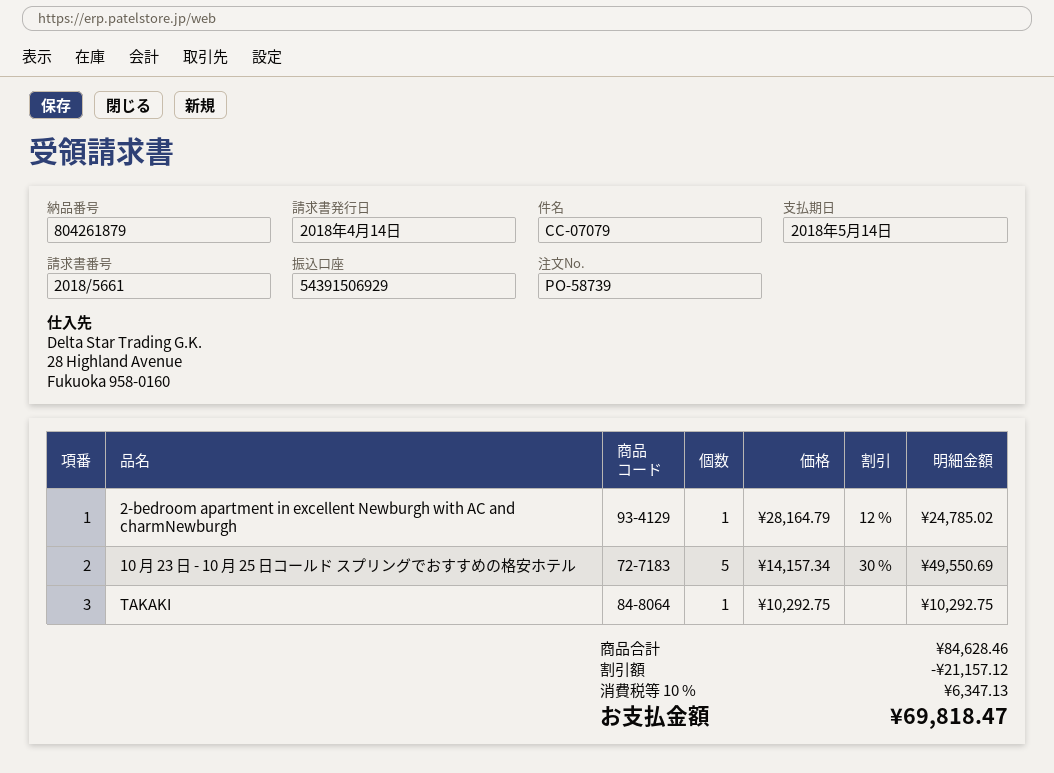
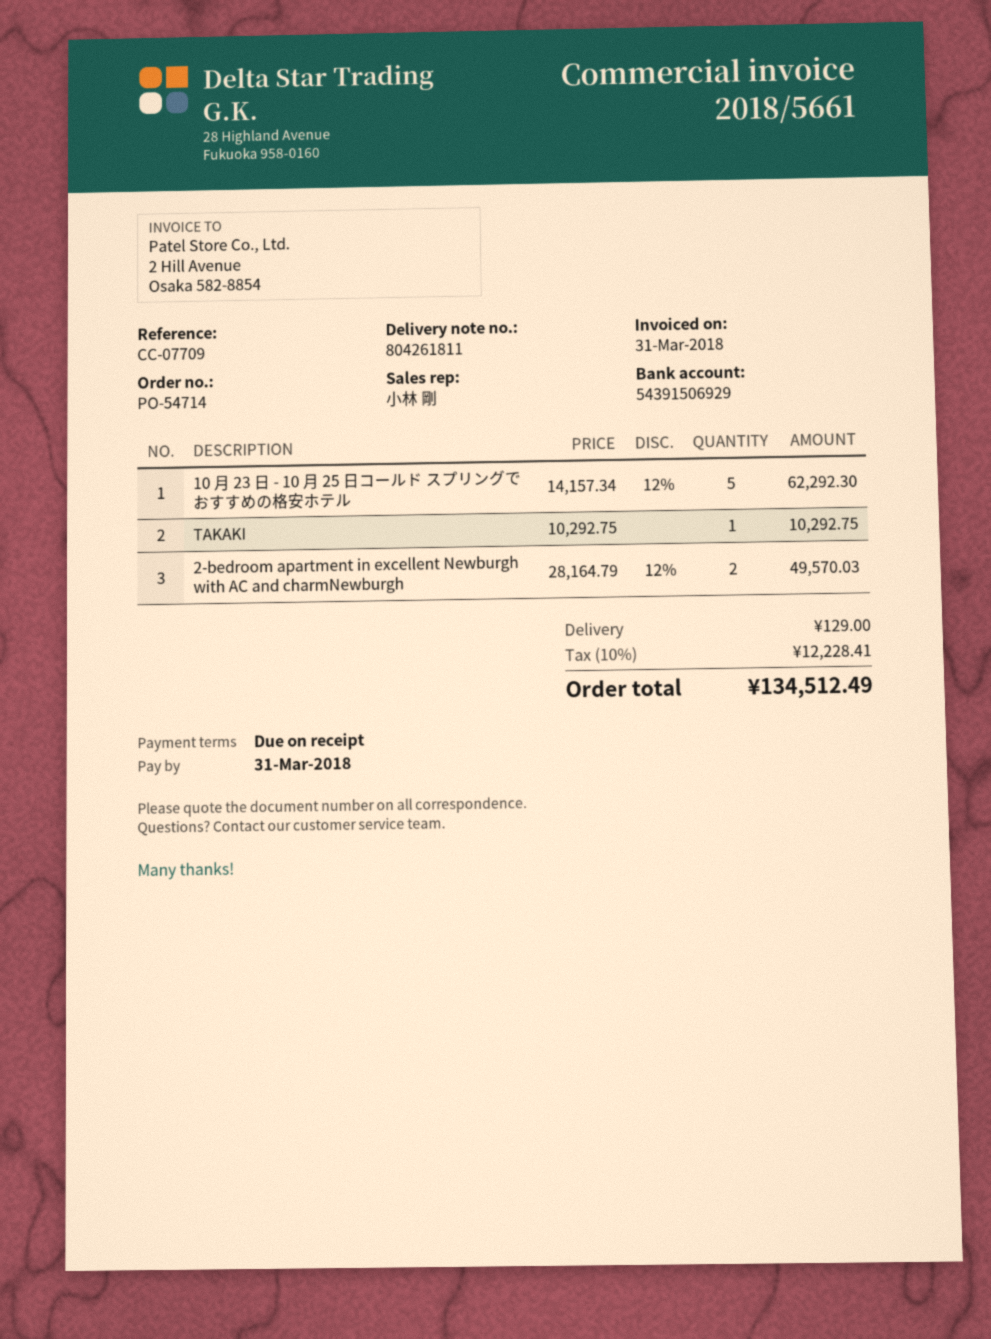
order number: PO-58739 -> PO-54714
delivery note number: 804261879 -> 804261811
invoice date: 2018-04-14 -> 2018-03-31
due date: 2018-05-14 -> 2018-03-31
reference: CC-07079 -> CC-07709
2-bedroom apartment in excellent Newburgh with AC and charmNewburgh: 1 x 28164.79 - 12% = 24785.02 -> 2 x 28164.79 - 12% = 49570.03
10 月 23 日 - 10 月 25 日コールド スプリングでおすすめの格安ホテル: 5 x 14157.34 - 30% = 49550.69 -> 5 x 14157.34 - 12% = 62292.30
discount: 21157.12 -> none
shipping: none -> 129.00
tax: 10% = 6347.13 -> 10% = 12228.41
total: 69818.47 -> 134512.49

